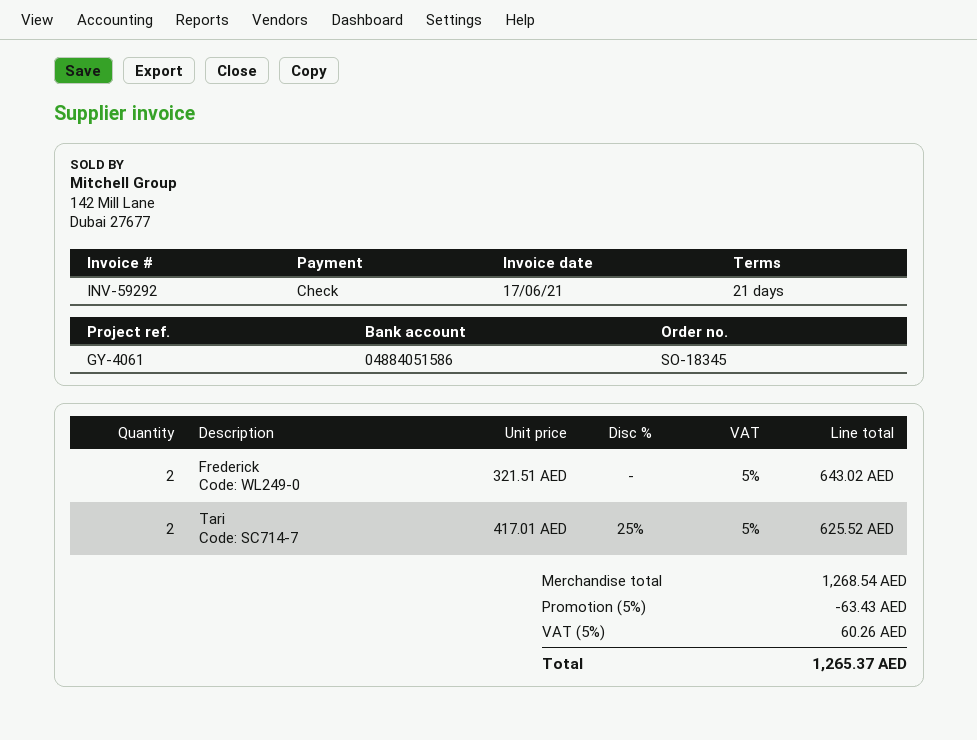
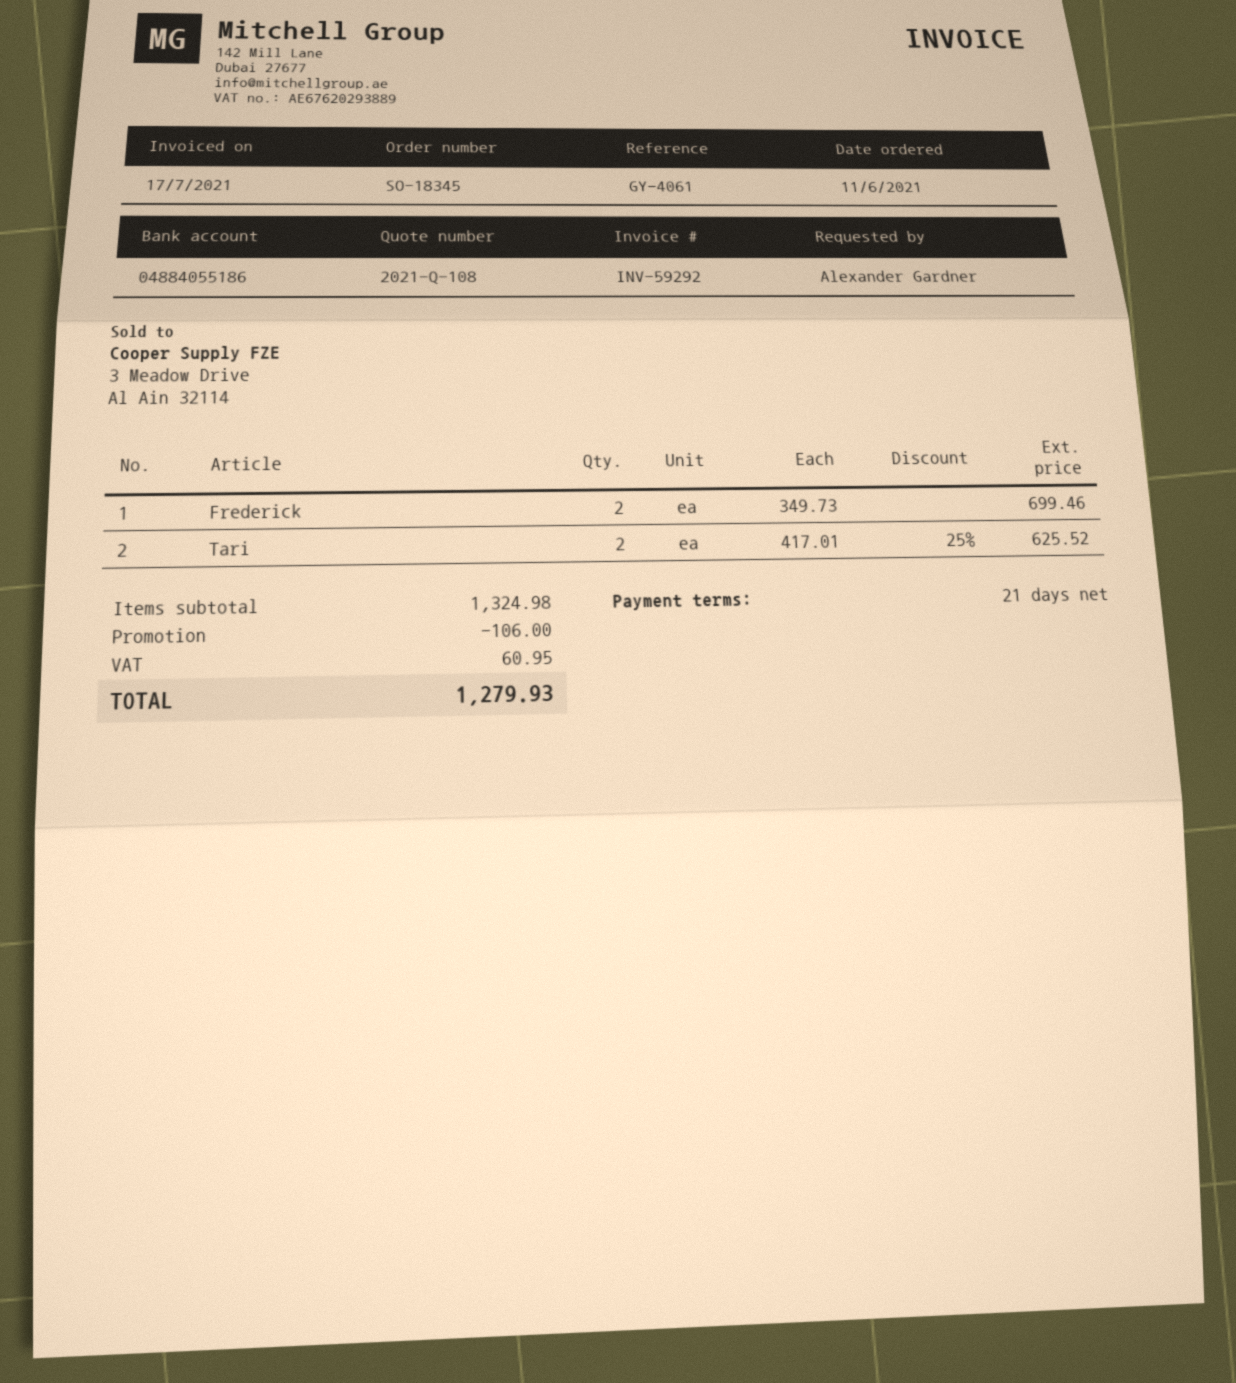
invoice date: 2021-06-17 -> 2021-07-17
bank account: 04884051586 -> 04884055186
Frederick: 2 x 321.51 = 643.02 -> 2 x 349.73 = 699.46
subtotal: 1268.54 -> 1324.98
discount: 63.43 -> 106.00
tax: 60.26 -> 60.95
total: 1265.37 -> 1279.93

